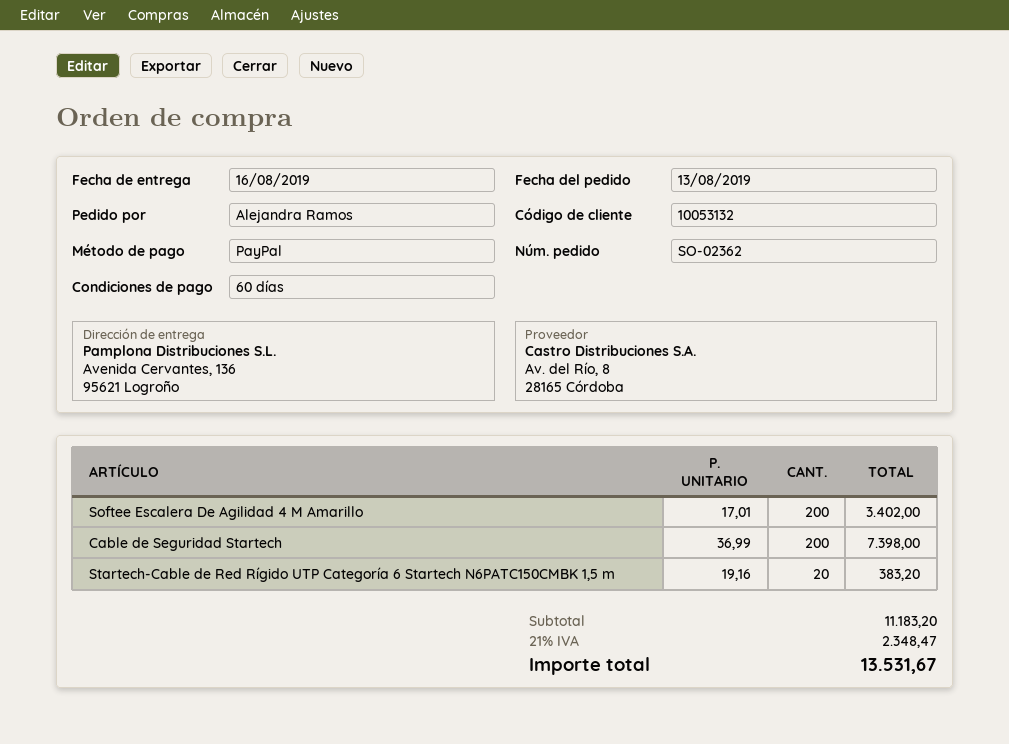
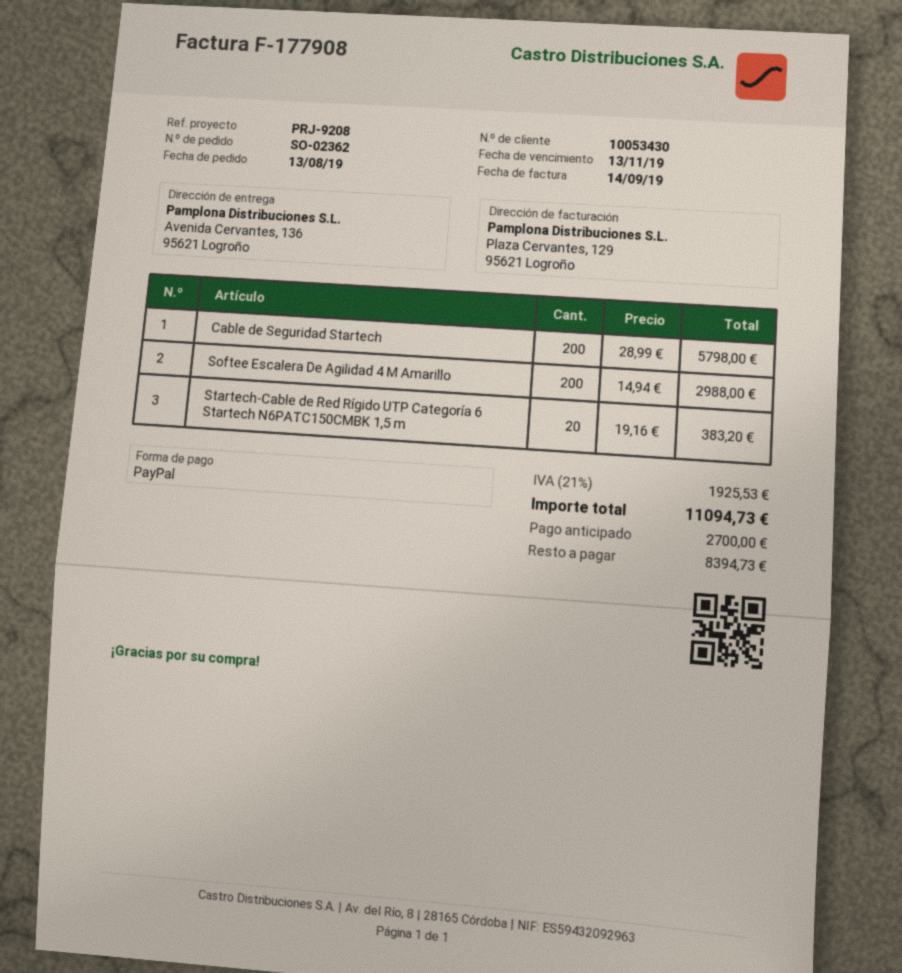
customer number: 10053132 -> 10053430
Softee Escalera De Agilidad 4 M Amarillo: 200 x 17.01 = 3402.00 -> 200 x 14.94 = 2988.00
Cable de Seguridad Startech: 200 x 36.99 = 7398.00 -> 200 x 28.99 = 5798.00
tax: 21% = 2348.47 -> 21% = 1925.53
total: 13531.67 -> 11094.73

